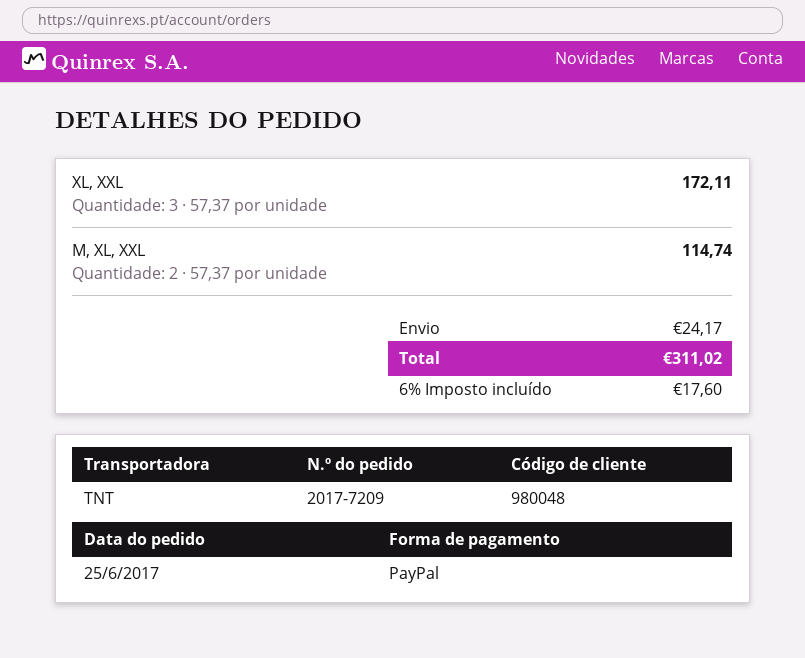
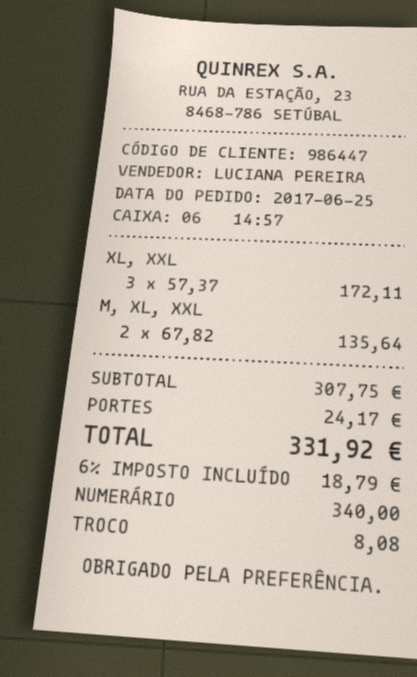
customer number: 980048 -> 986447
payment method: PayPal -> cash
M, XL, XXL: 2 x 57.37 = 114.74 -> 2 x 67.82 = 135.64
tax: 6% = 17.60 -> 6% = 18.79
total: 311.02 -> 331.92

